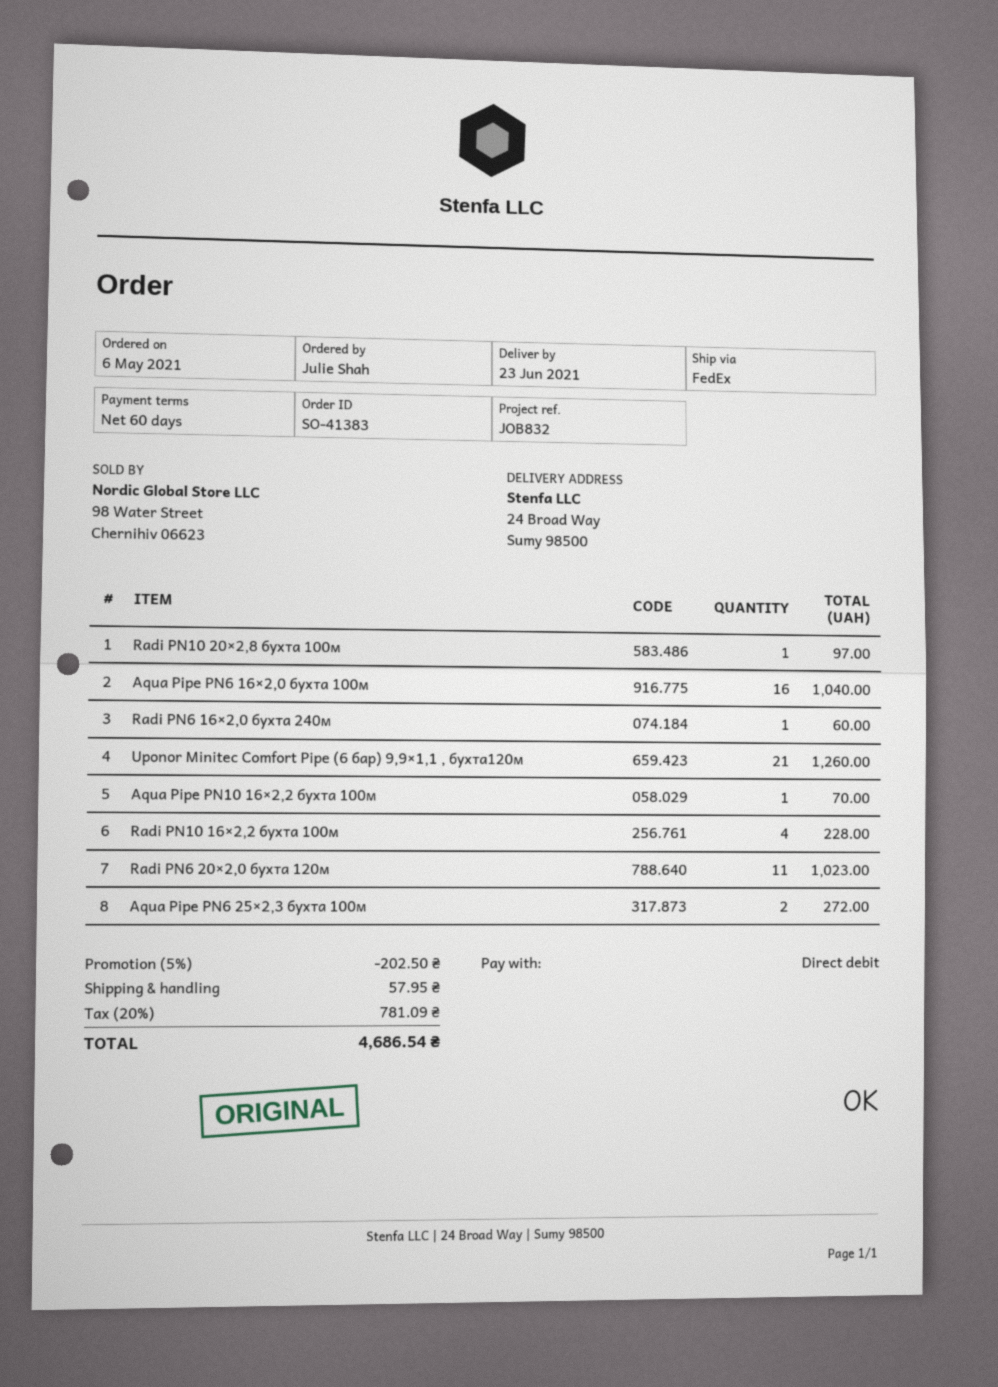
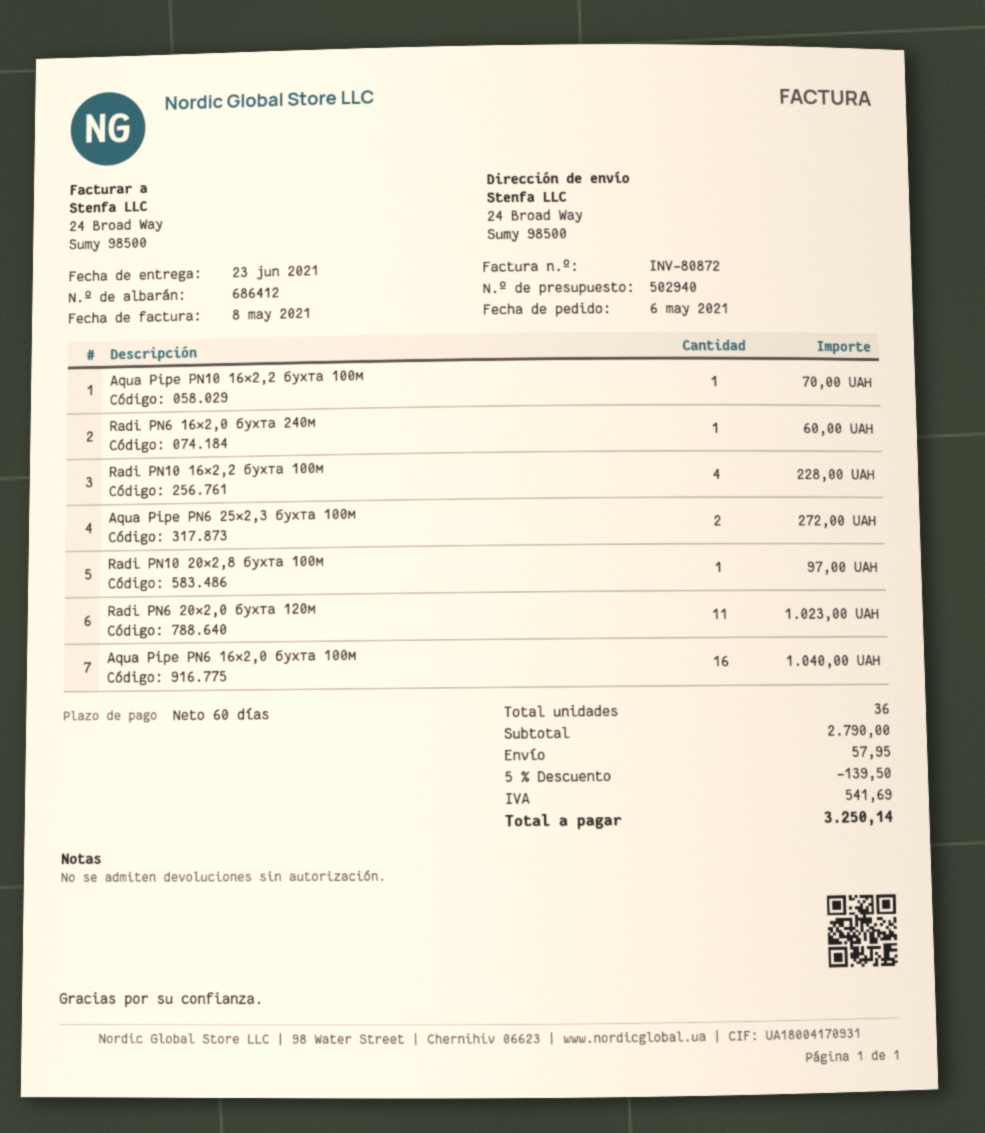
Uponor Minitec Comfort Pipe (6 бар) 9,9×1,1 , бухта120м: 21 for 1260.00 -> none
discount: 5% = 202.50 -> 5% = 139.50
tax: 781.09 -> 541.69
total: 4686.54 -> 3250.14

